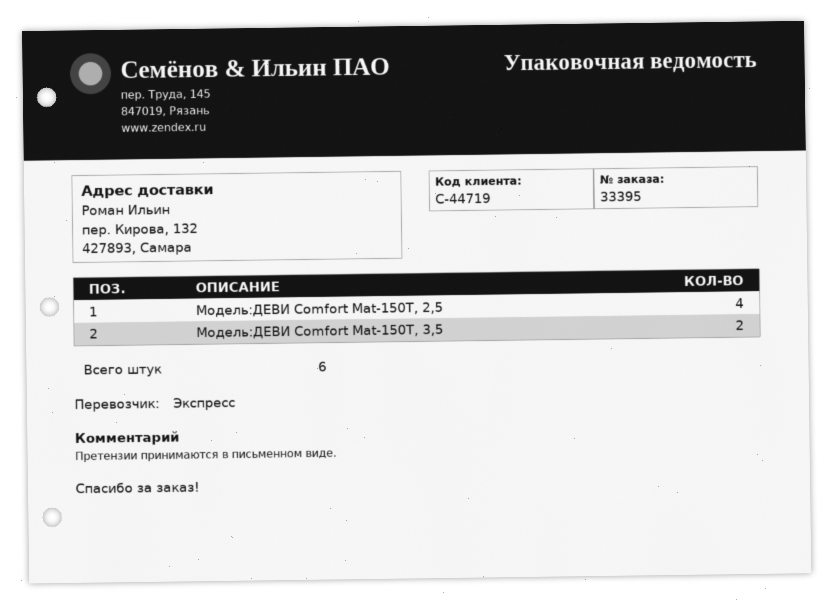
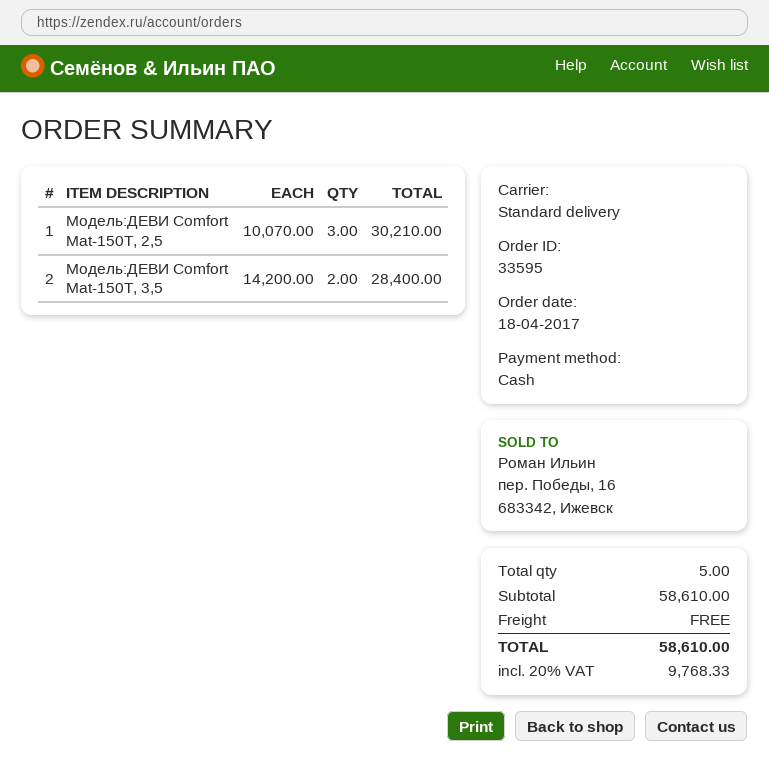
order number: 33395 -> 33595
shipping method: express -> standard
Модель:ДЕВИ Comfort Mat-150T, 2,5: 4 -> 3
total quantity: 6 -> 5

